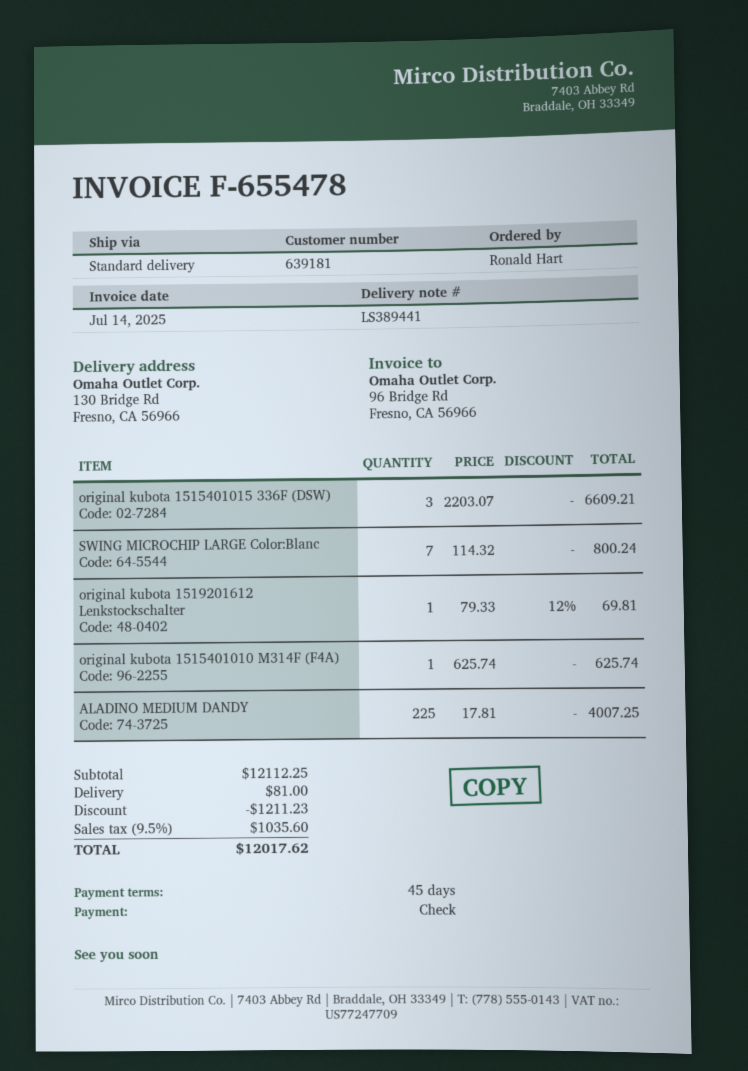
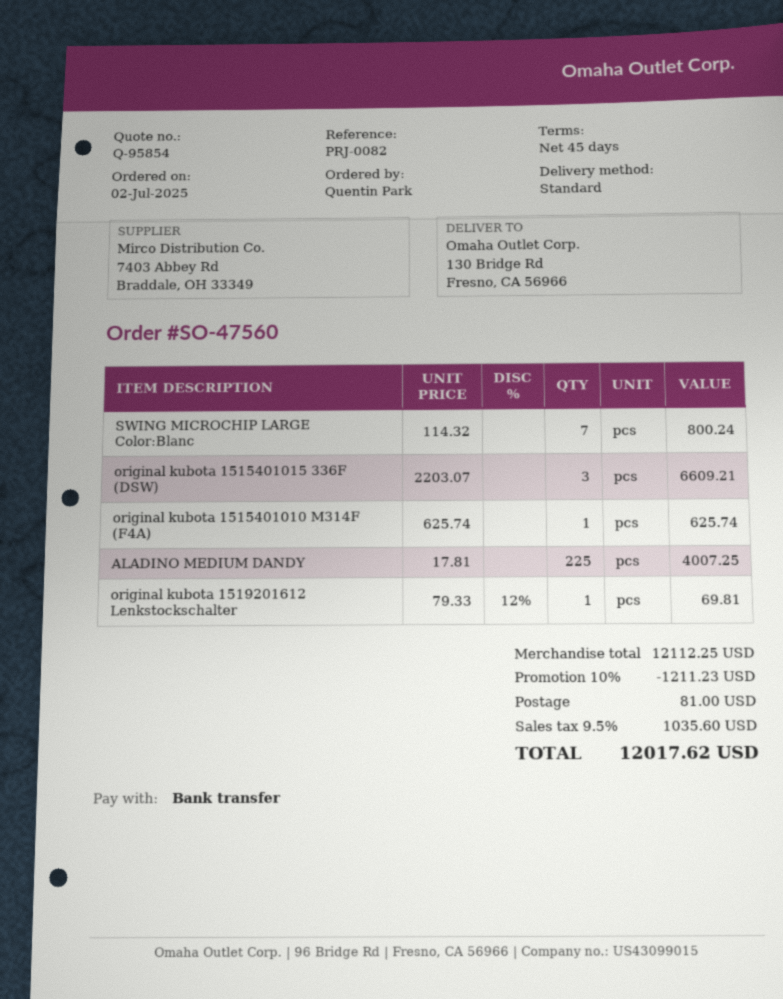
ordered by: Ronald Hart -> Quentin Park
payment method: cheque -> bank transfer

